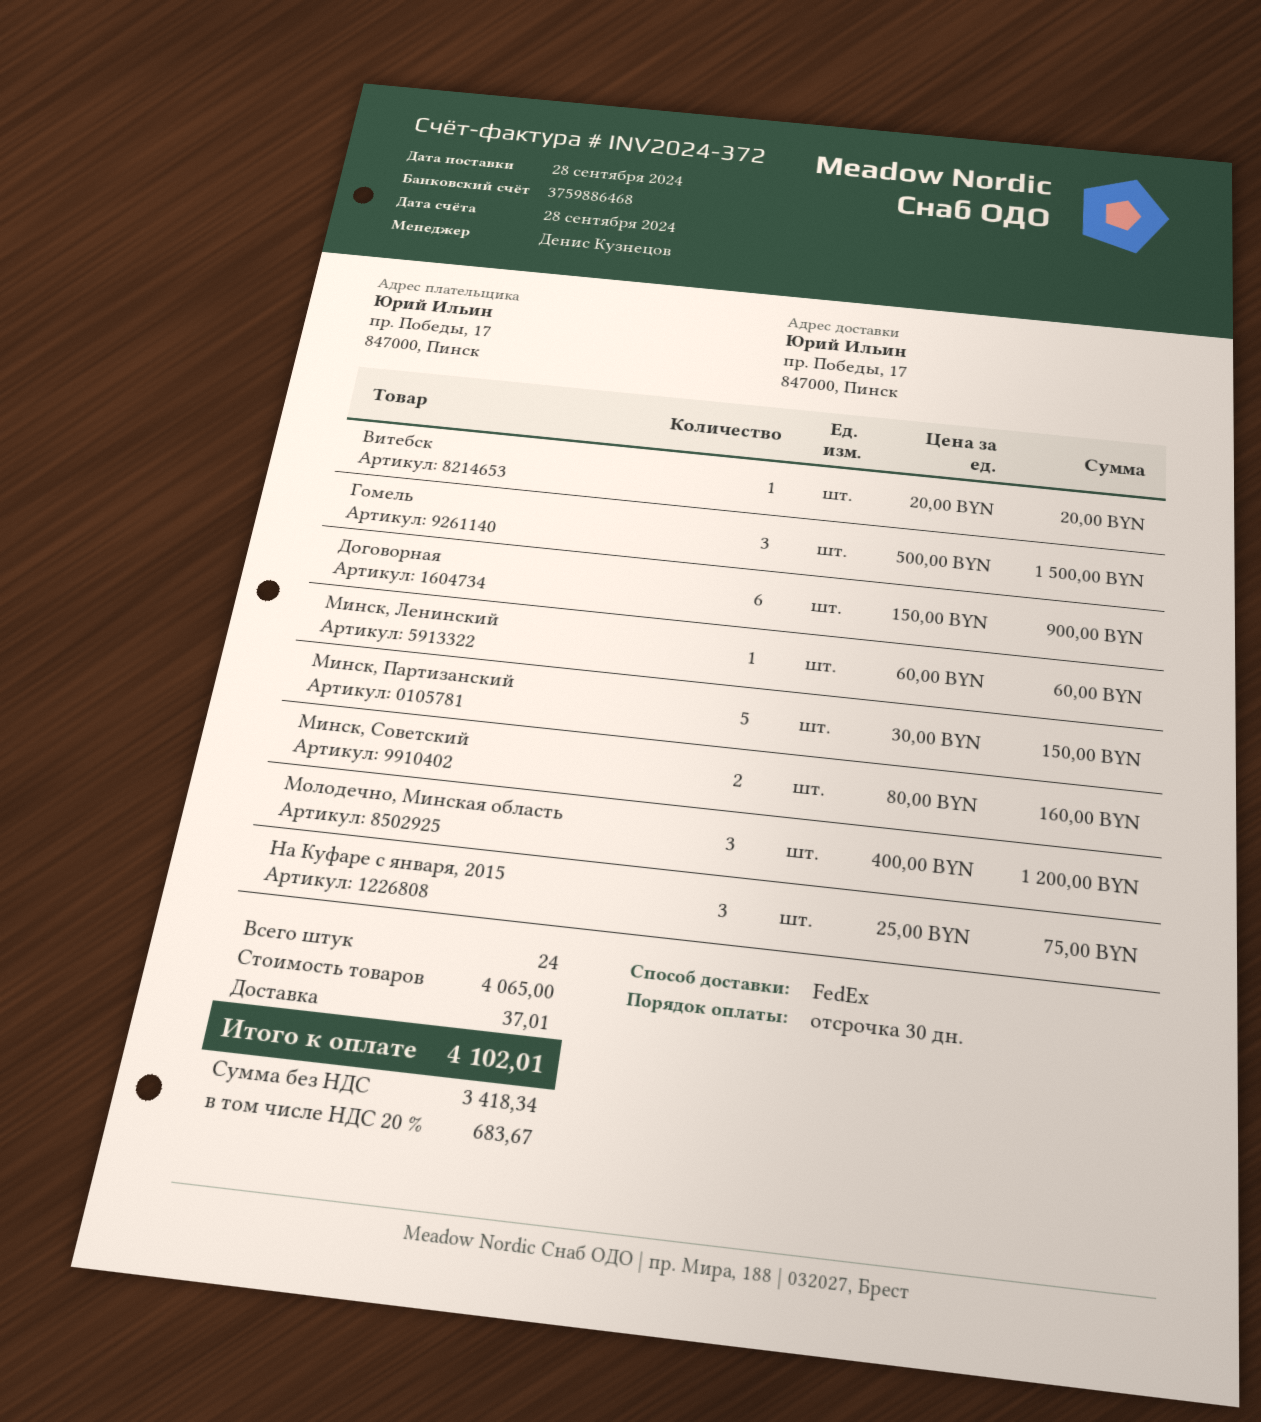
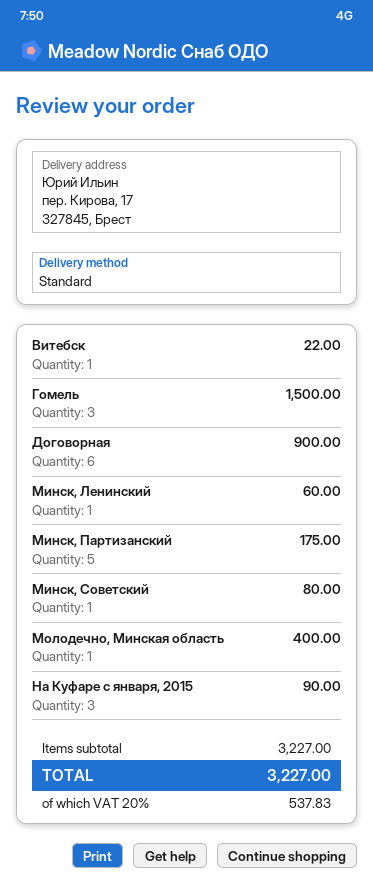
shipping method: FedEx -> standard
ship to: пр. Победы, 17, 847000, Пинск -> пер. Кирова, 17, 327845, Брест
Витебск: 1 for 20.00 -> 1 for 22.00
Минск, Партизанский: 5 for 150.00 -> 5 for 175.00
Минск, Советский: 2 for 160.00 -> 1 for 80.00
Молодечно, Минская область: 3 for 1200.00 -> 1 for 400.00
На Куфаре с января, 2015: 3 for 75.00 -> 3 for 90.00
subtotal: 4065.00 -> 3227.00
shipping: 37.01 -> none
tax: 20% = 683.67 -> 20% = 537.83
total: 4102.01 -> 3227.00

